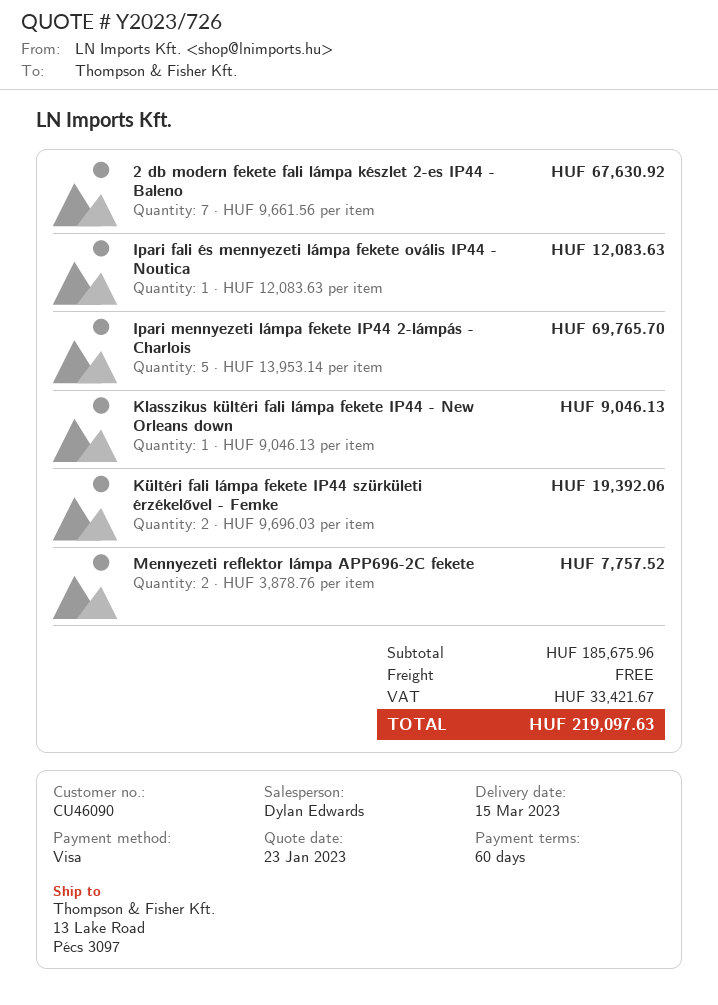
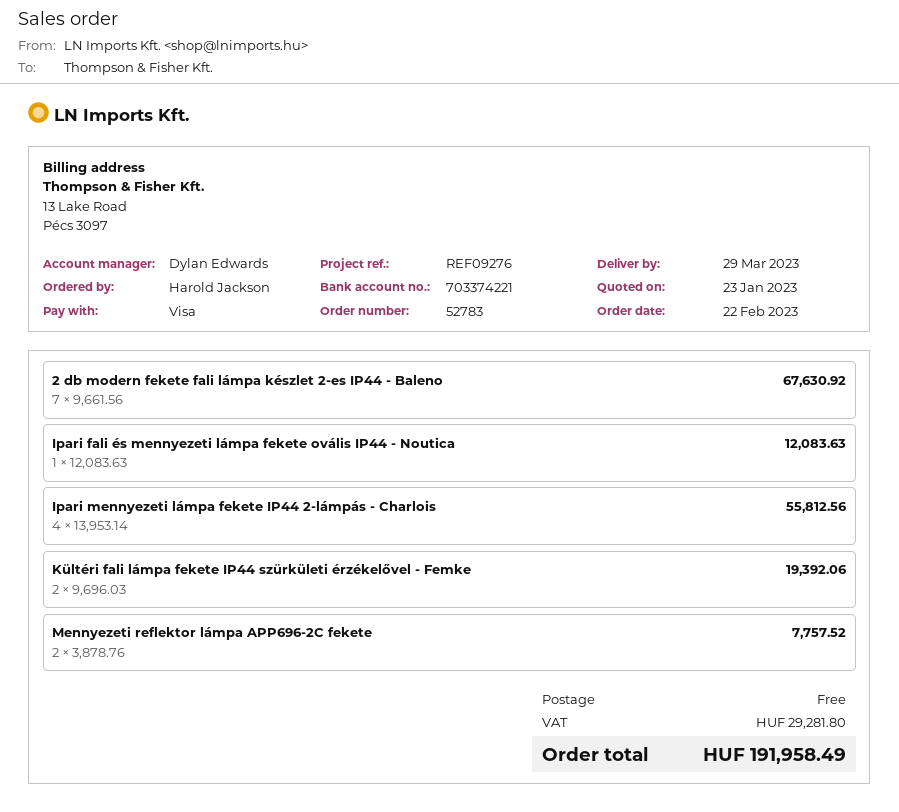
delivery date: 2023-03-15 -> 2023-03-29
Ipari mennyezeti lámpa fekete IP44 2-lámpás - Charlois: 5 x 13953.14 = 69765.70 -> 4 x 13953.14 = 55812.56
Klasszikus kültéri fali lámpa fekete IP44 - New Orleans down: 1 x 9046.13 = 9046.13 -> none
tax: 33421.67 -> 29281.80
total: 219097.63 -> 191958.49

